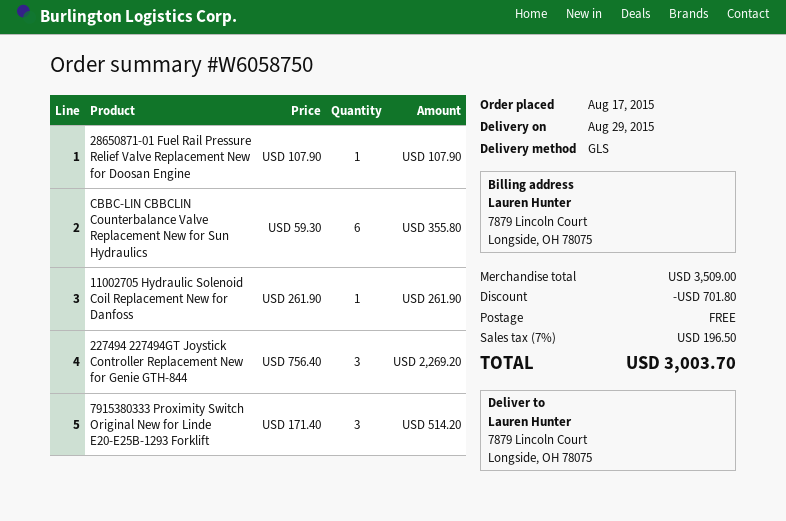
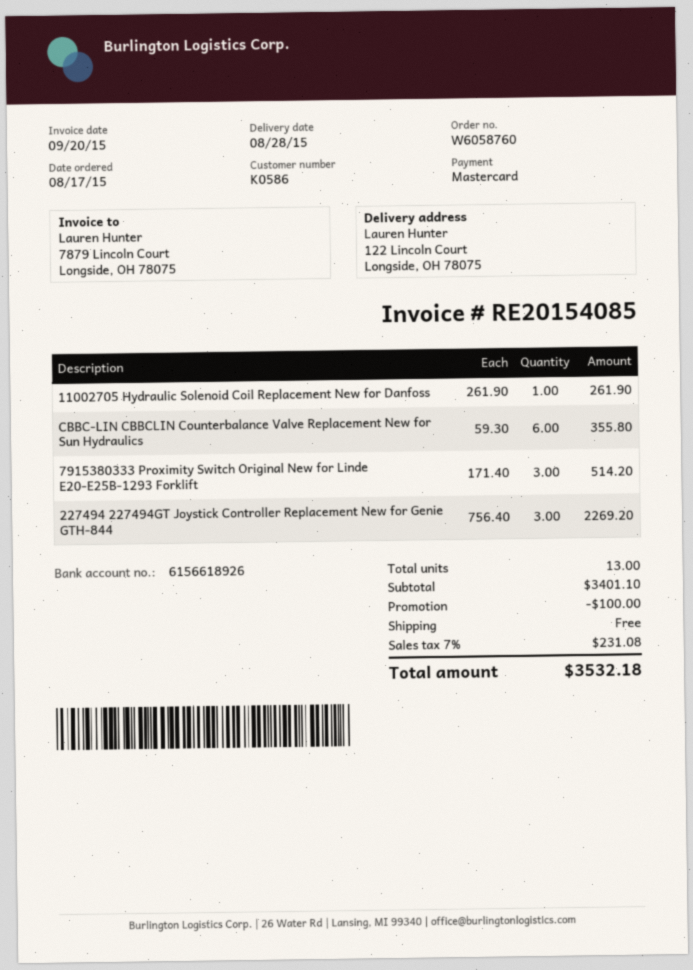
order number: W6058750 -> W6058760
delivery date: 2015-08-29 -> 2015-08-28
ship to: 7879 Lincoln Court, Longside, OH 78075 -> 122 Lincoln Court, Longside, OH 78075
28650871-01 Fuel Rail Pressure Relief Valve Replacement New for Doosan Engine: 1 x 107.90 = 107.90 -> none
subtotal: 3509.00 -> 3401.10
discount: 701.80 -> 100.00
tax: 7% = 196.50 -> 7% = 231.08
total: 3003.70 -> 3532.18

